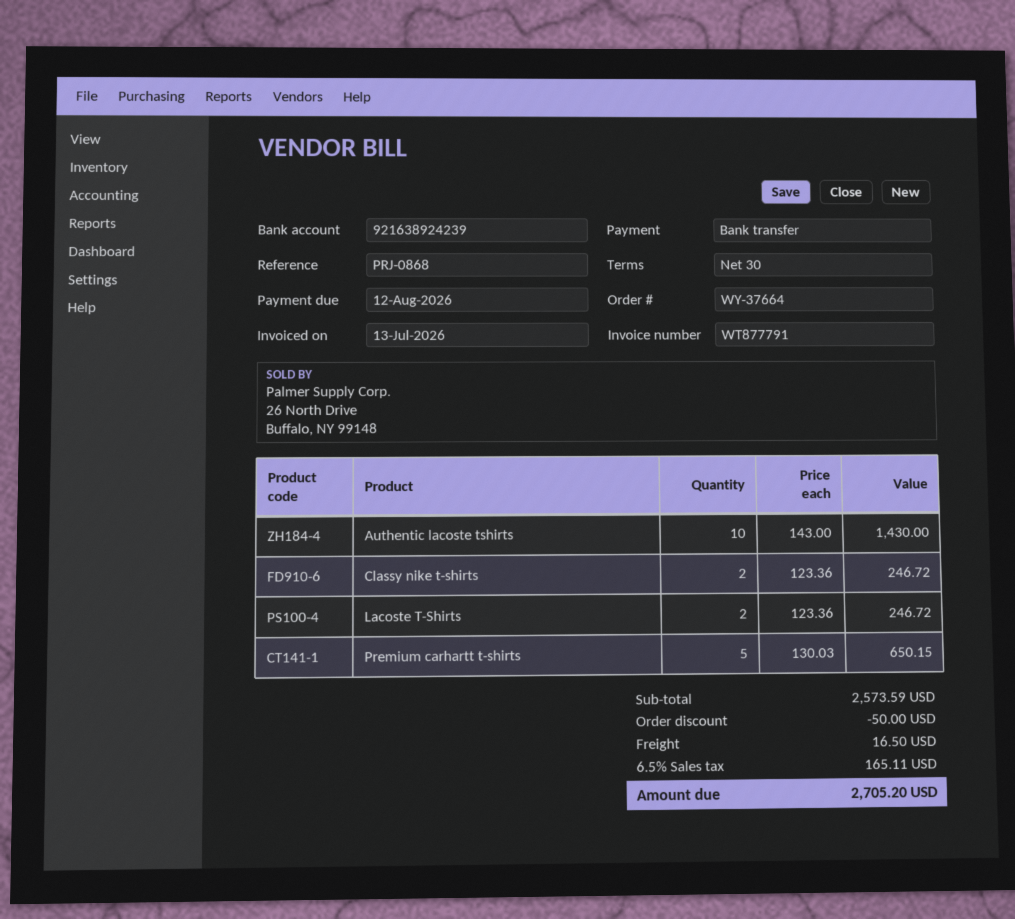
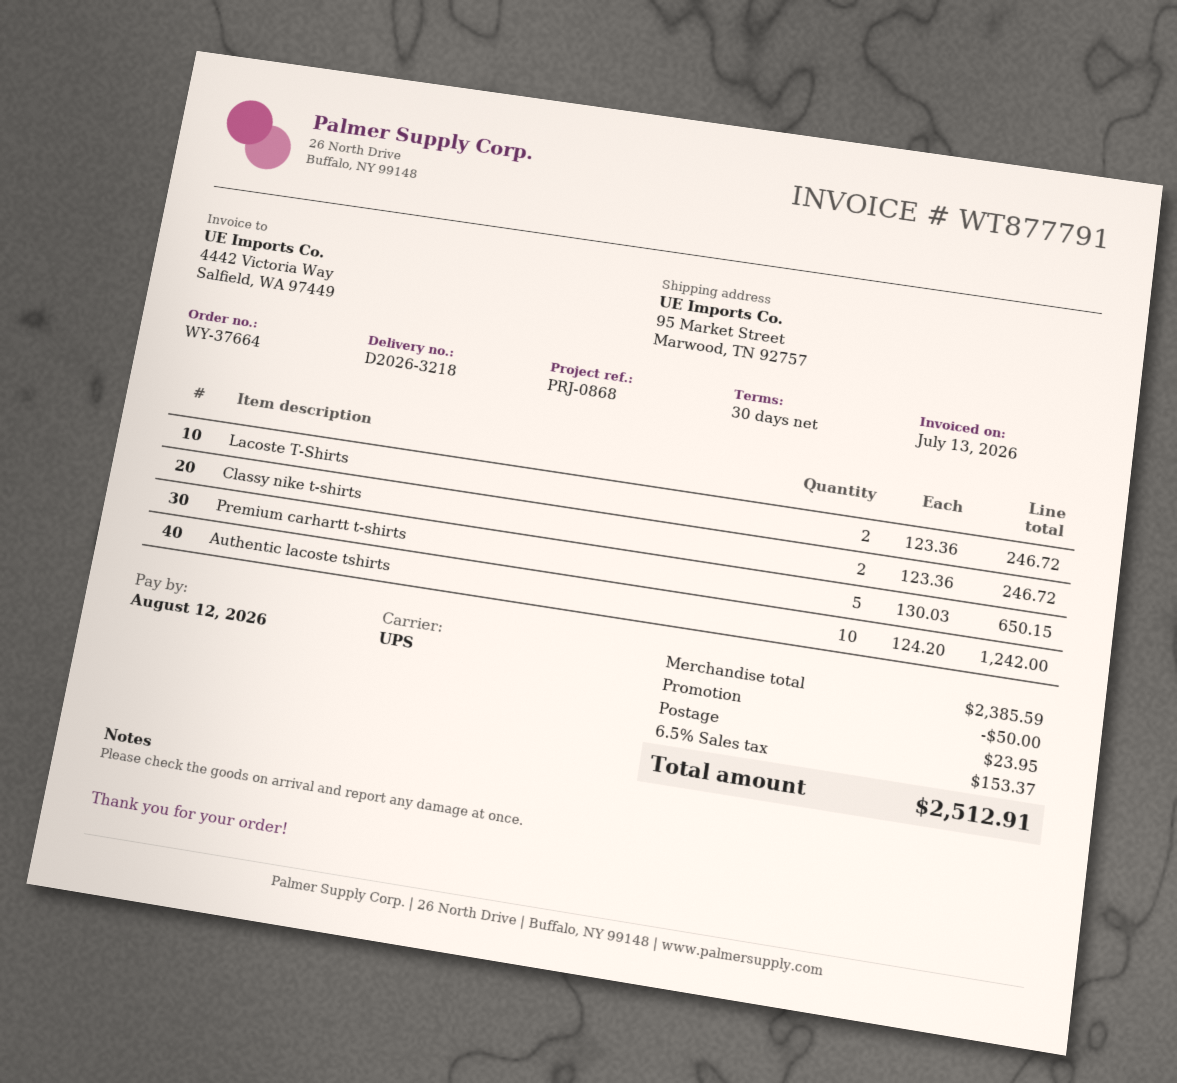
Authentic lacoste tshirts: 10 x 143.00 = 1430.00 -> 10 x 124.20 = 1242.00
subtotal: 2573.59 -> 2385.59
shipping: 16.50 -> 23.95
tax: 6.5% = 165.11 -> 6.5% = 153.37
total: 2705.20 -> 2512.91

